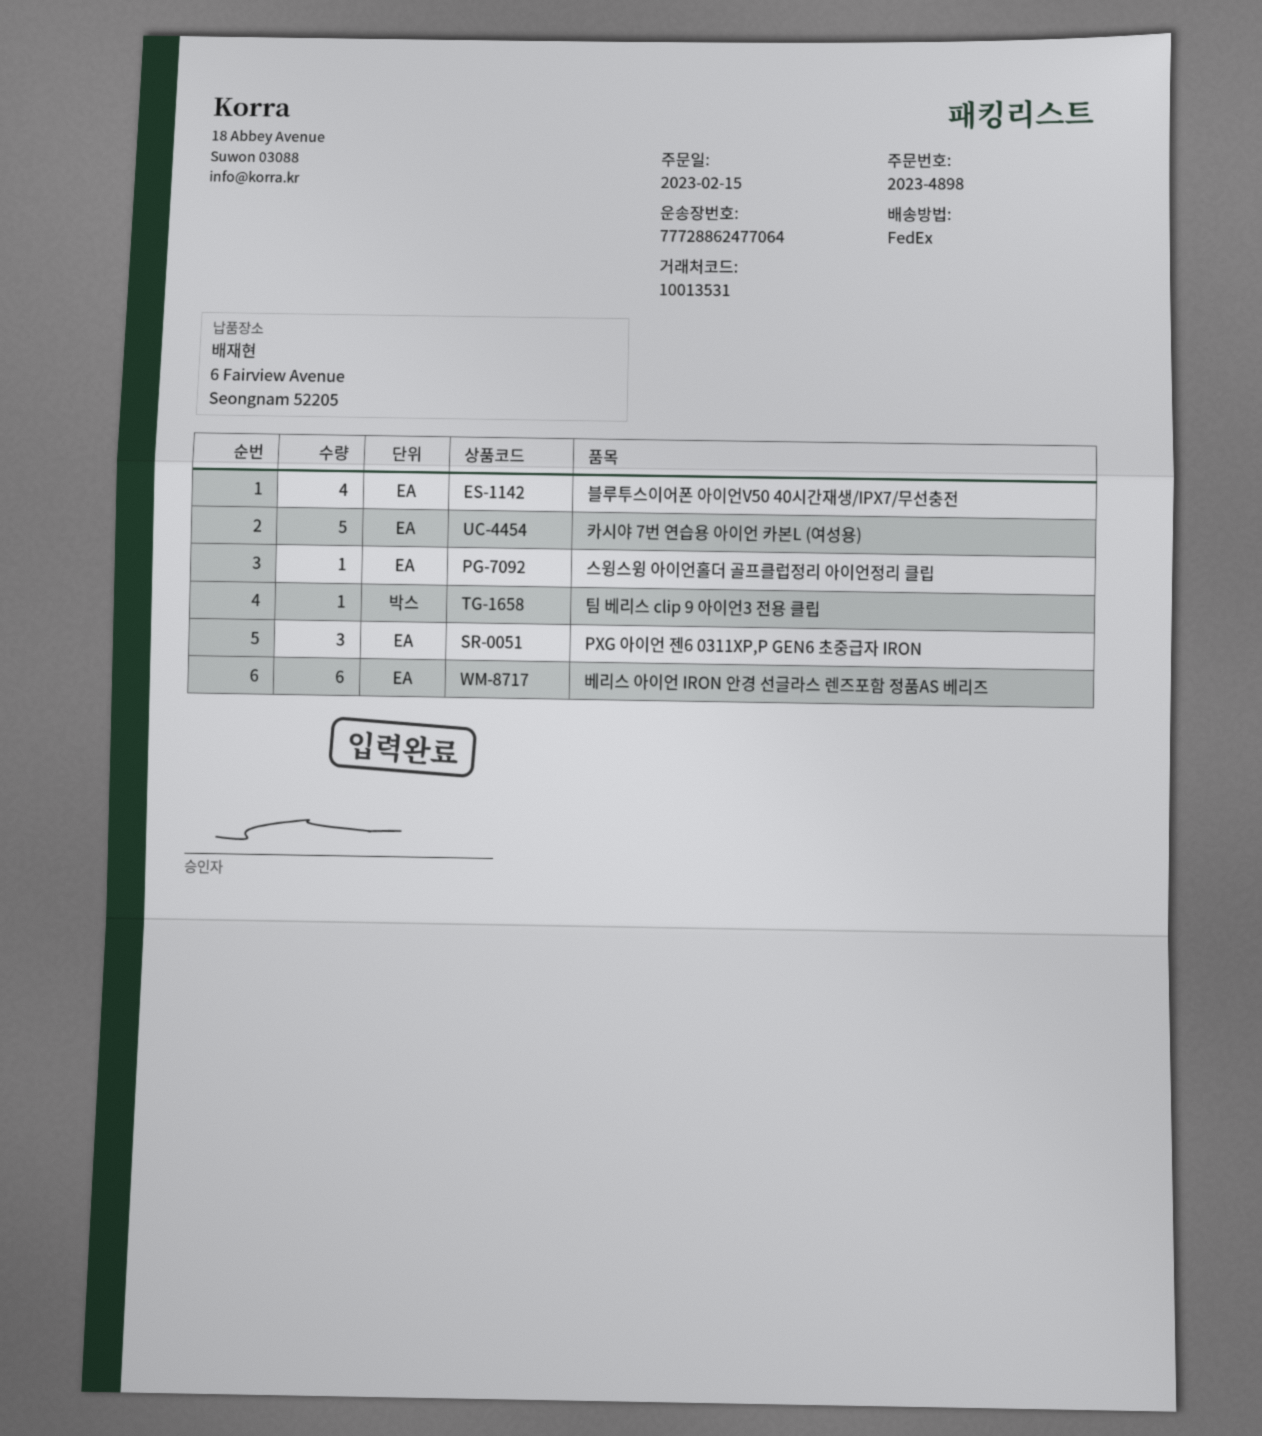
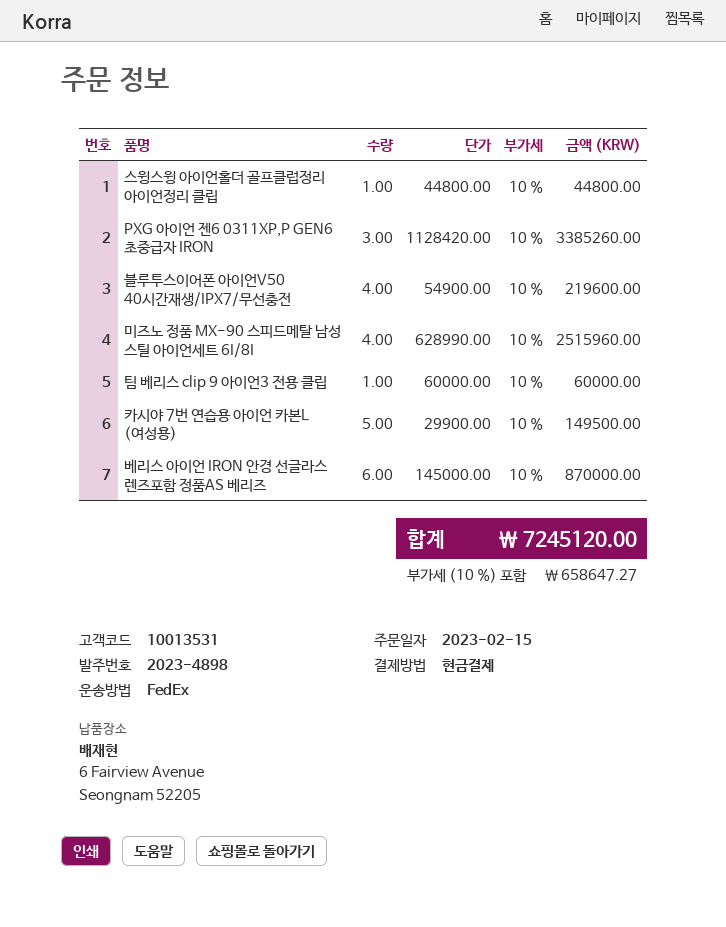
미즈노 정품 MX-90 스피드메탈 남성 스틸 아이언세트 6I/8I: none -> 4

